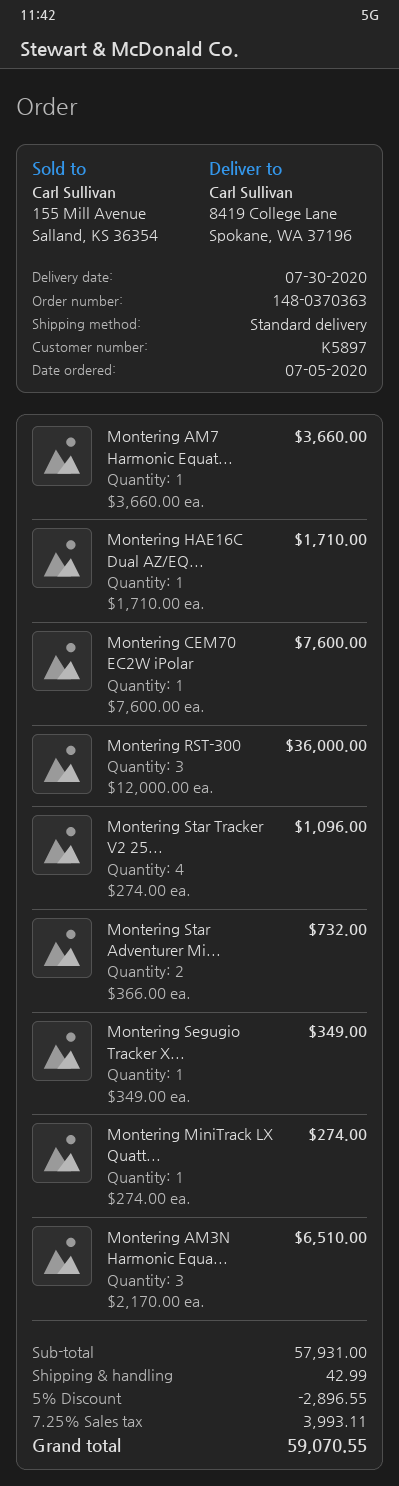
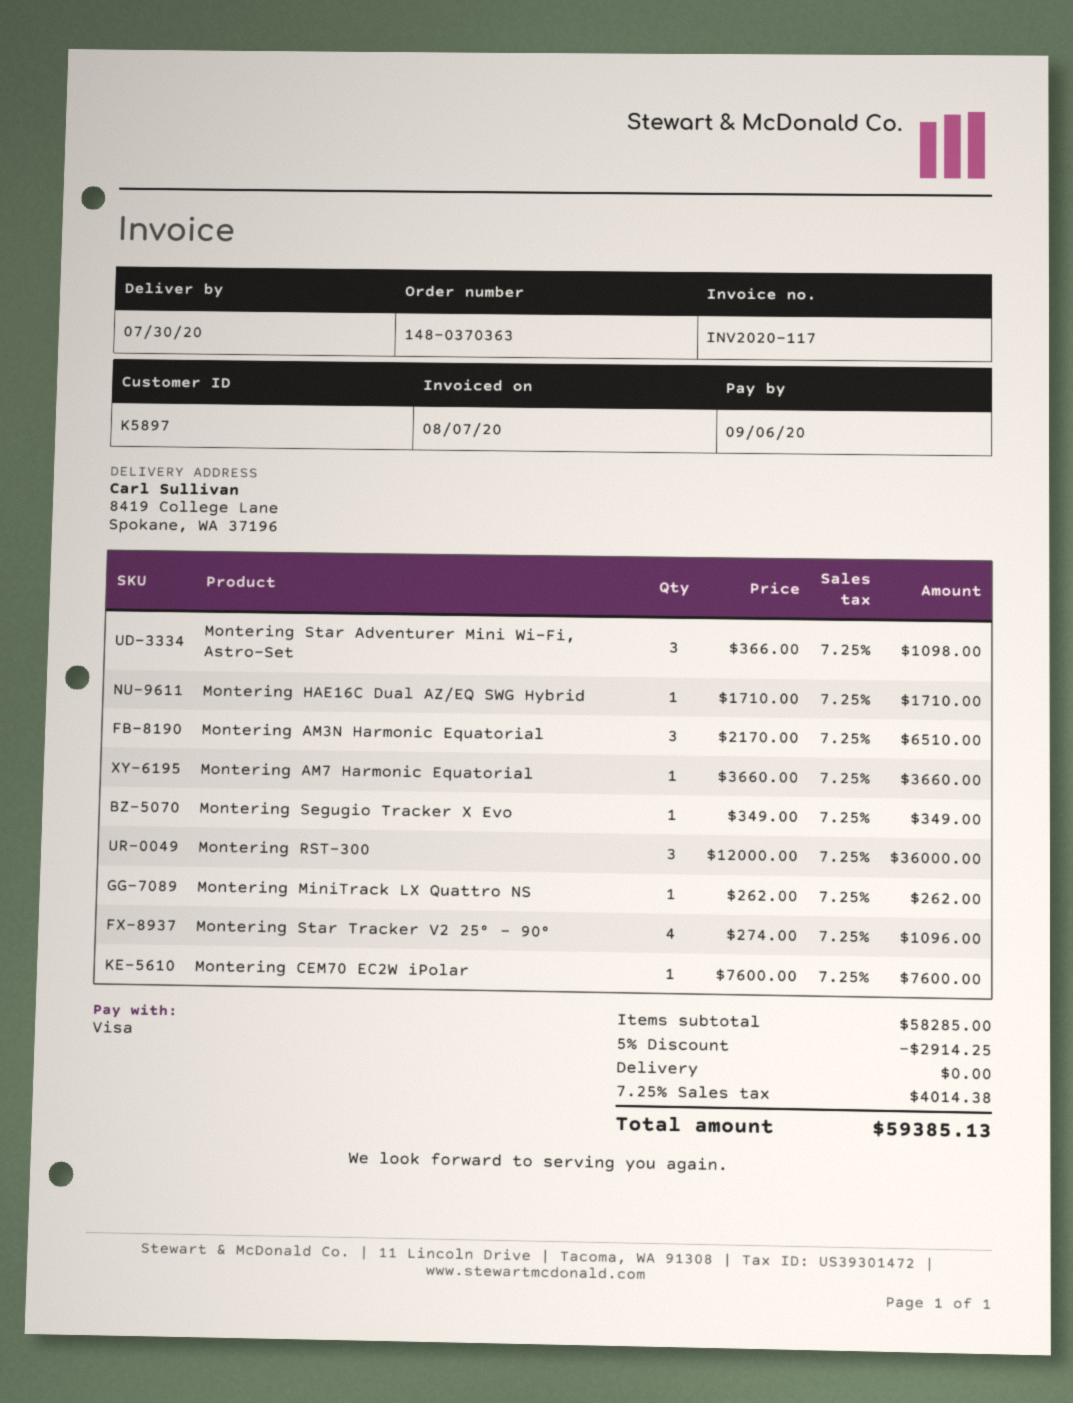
Montering Star Adventurer Mi...: 2 x 366.00 = 732.00 -> 3 x 366.00 = 1098.00
Montering MiniTrack LX Quatt...: 1 x 274.00 = 274.00 -> 1 x 262.00 = 262.00
subtotal: 57931.00 -> 58285.00
discount: 5% = 2896.55 -> 5% = 2914.25
shipping: 42.99 -> 0.00
tax: 7.25% = 3993.11 -> 7.25% = 4014.38
total: 59070.55 -> 59385.13

